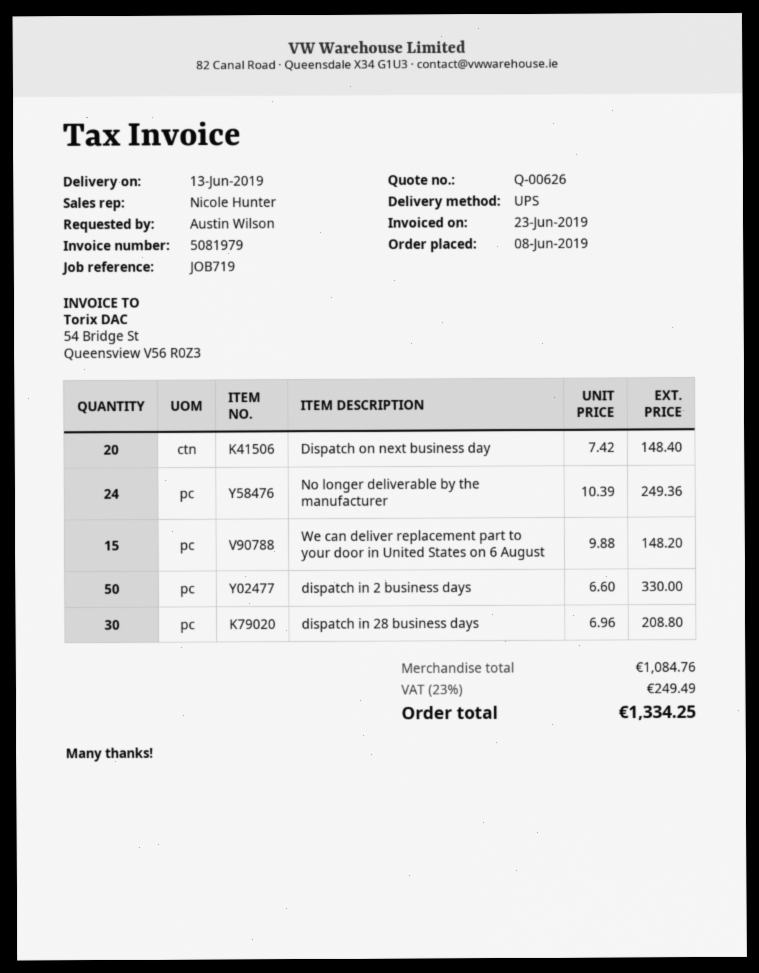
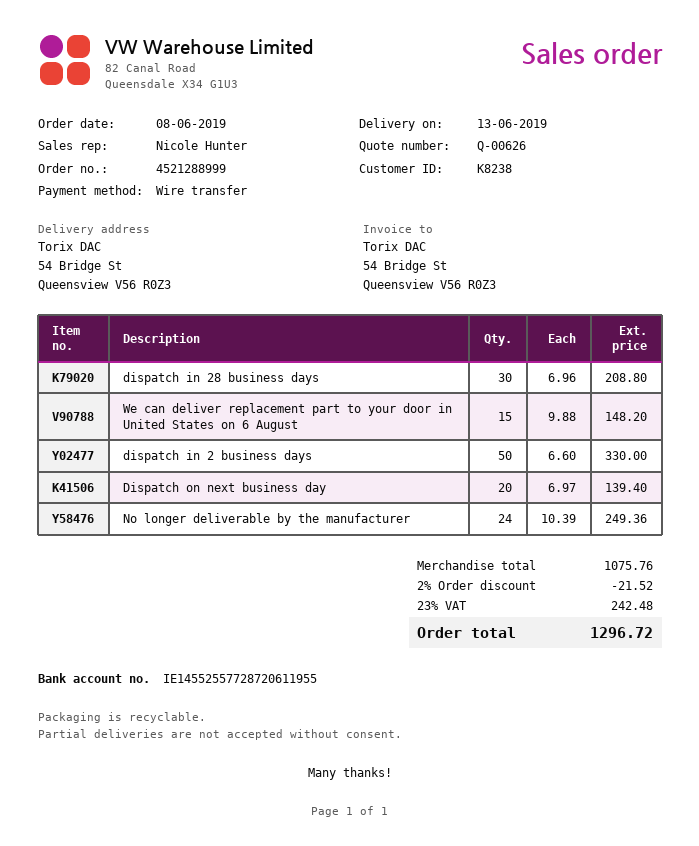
Dispatch on next business day: 20 x 7.42 = 148.40 -> 20 x 6.97 = 139.40
subtotal: 1084.76 -> 1075.76
discount: none -> 2% = 21.52
tax: 23% = 249.49 -> 23% = 242.48
total: 1334.25 -> 1296.72

